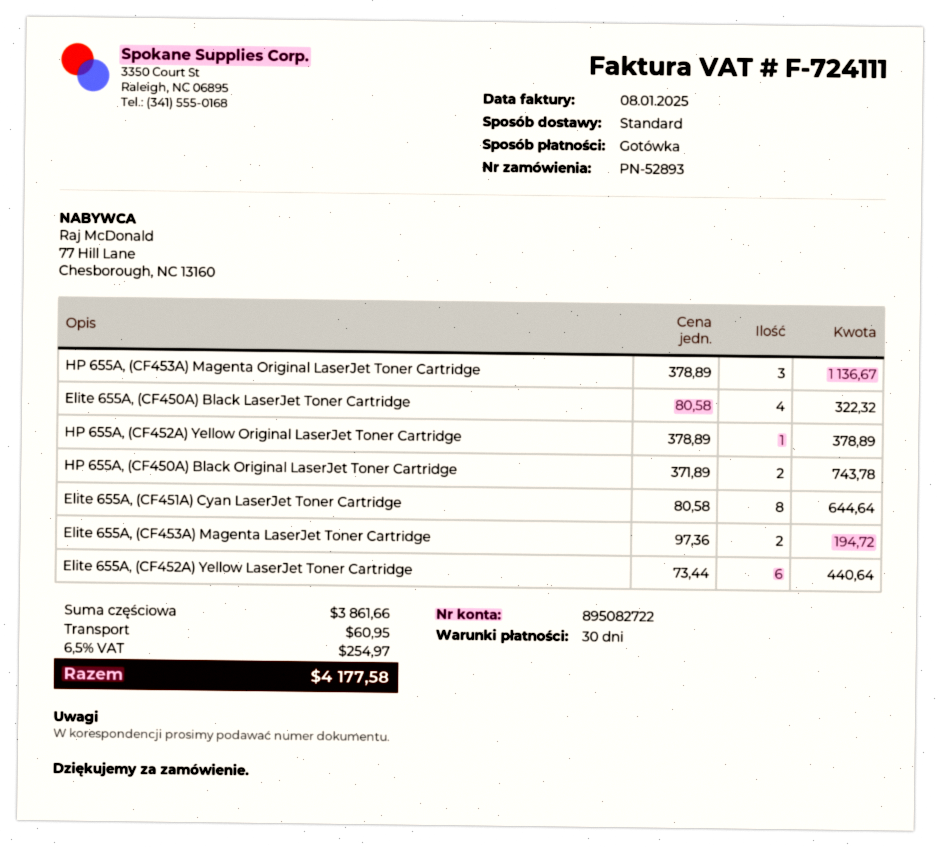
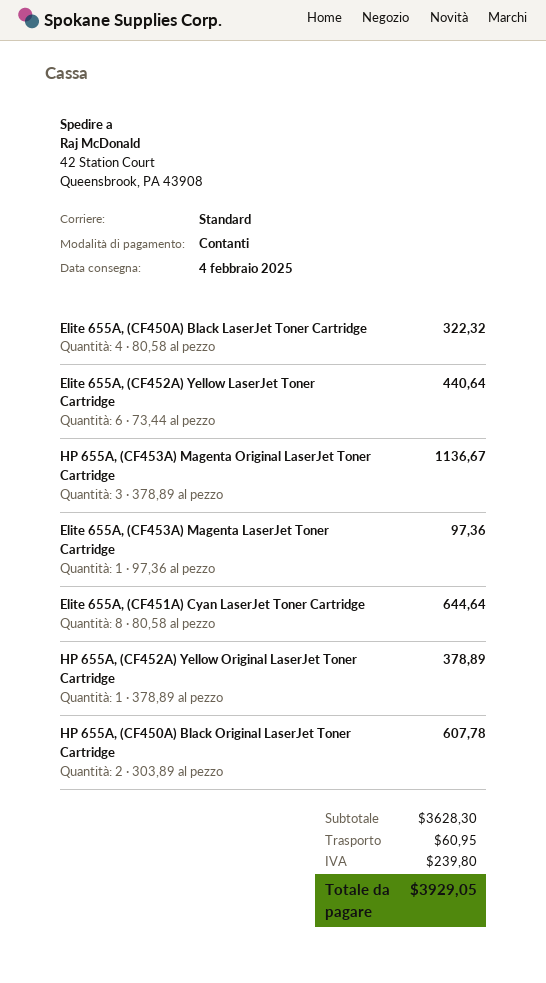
HP 655A, (CF450A) Black Original LaserJet Toner Cartridge: 2 x 371.89 = 743.78 -> 2 x 303.89 = 607.78
Elite 655A, (CF453A) Magenta LaserJet Toner Cartridge: 2 x 97.36 = 194.72 -> 1 x 97.36 = 97.36
subtotal: 3861.66 -> 3628.30
tax: 254.97 -> 239.80
total: 4177.58 -> 3929.05

